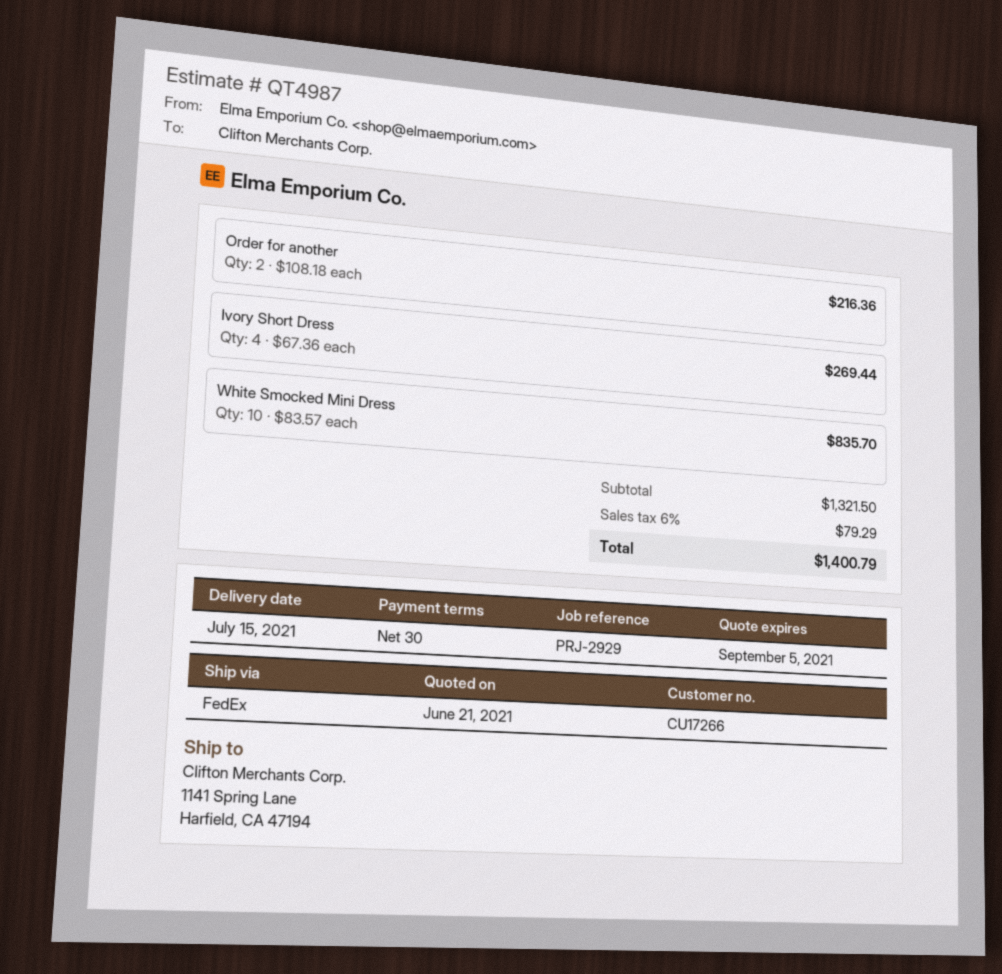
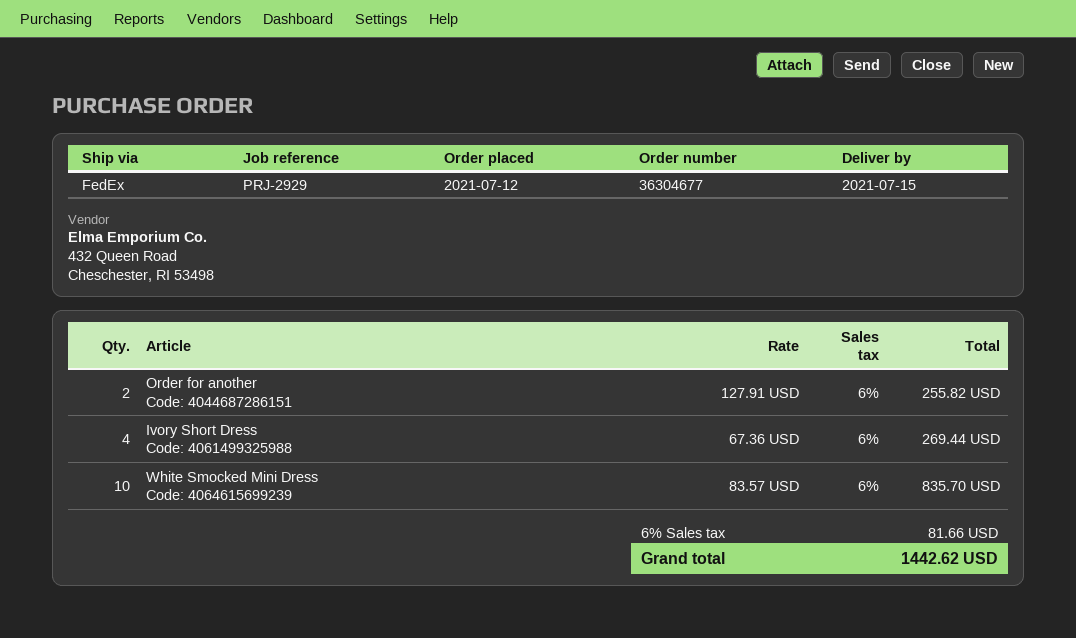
Order for another: 2 x 108.18 = 216.36 -> 2 x 127.91 = 255.82
tax: 6% = 79.29 -> 6% = 81.66
total: 1400.79 -> 1442.62

